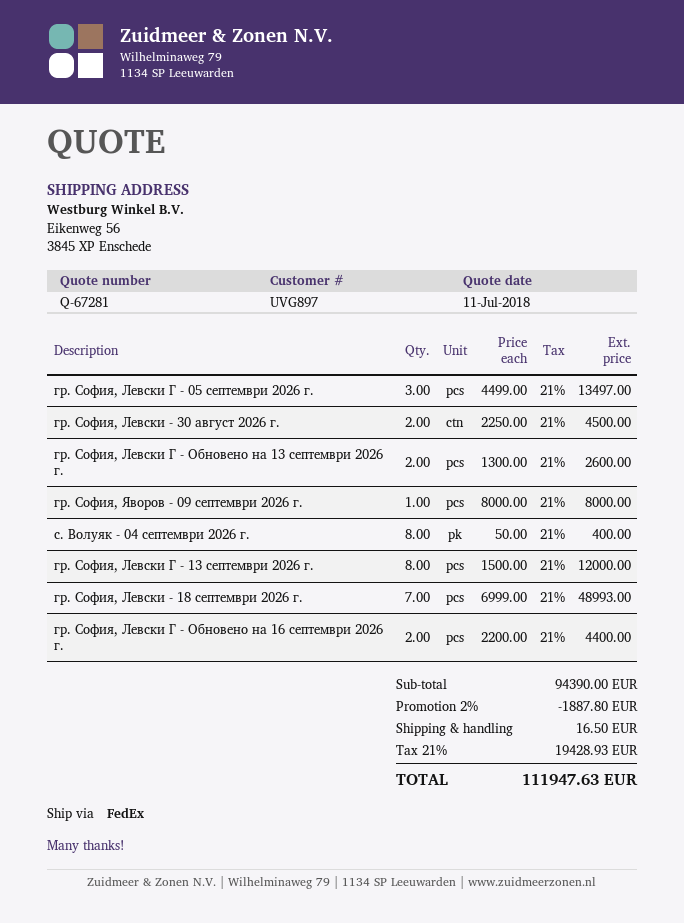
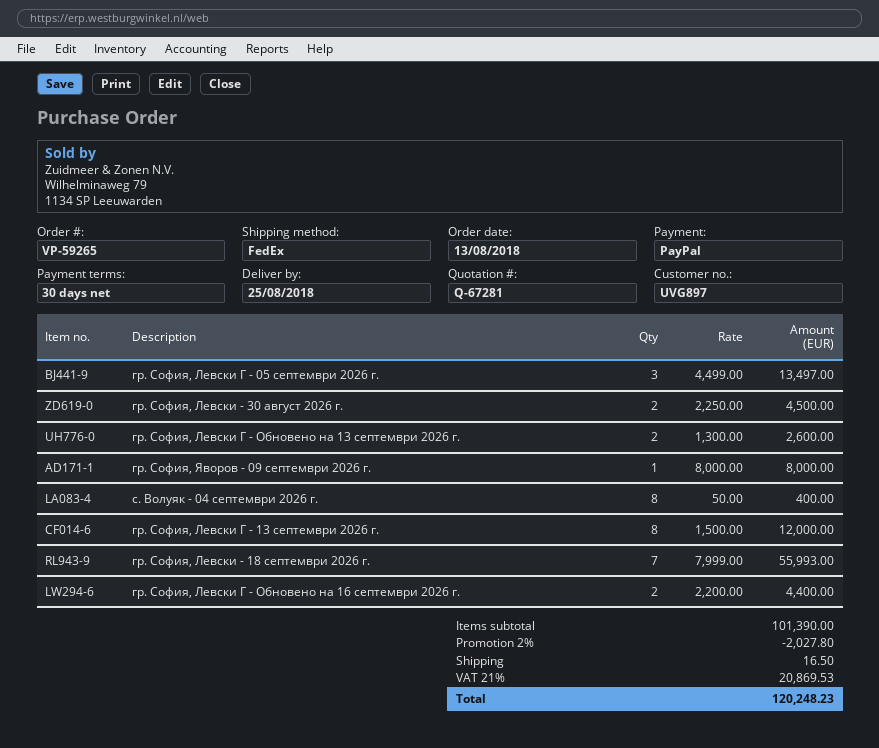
гр. София, Левски - 18 септември 2026 г.: 7 x 6999.00 = 48993.00 -> 7 x 7999.00 = 55993.00
subtotal: 94390.00 -> 101390.00
discount: 2% = 1887.80 -> 2% = 2027.80
tax: 21% = 19428.93 -> 21% = 20869.53
total: 111947.63 -> 120248.23

